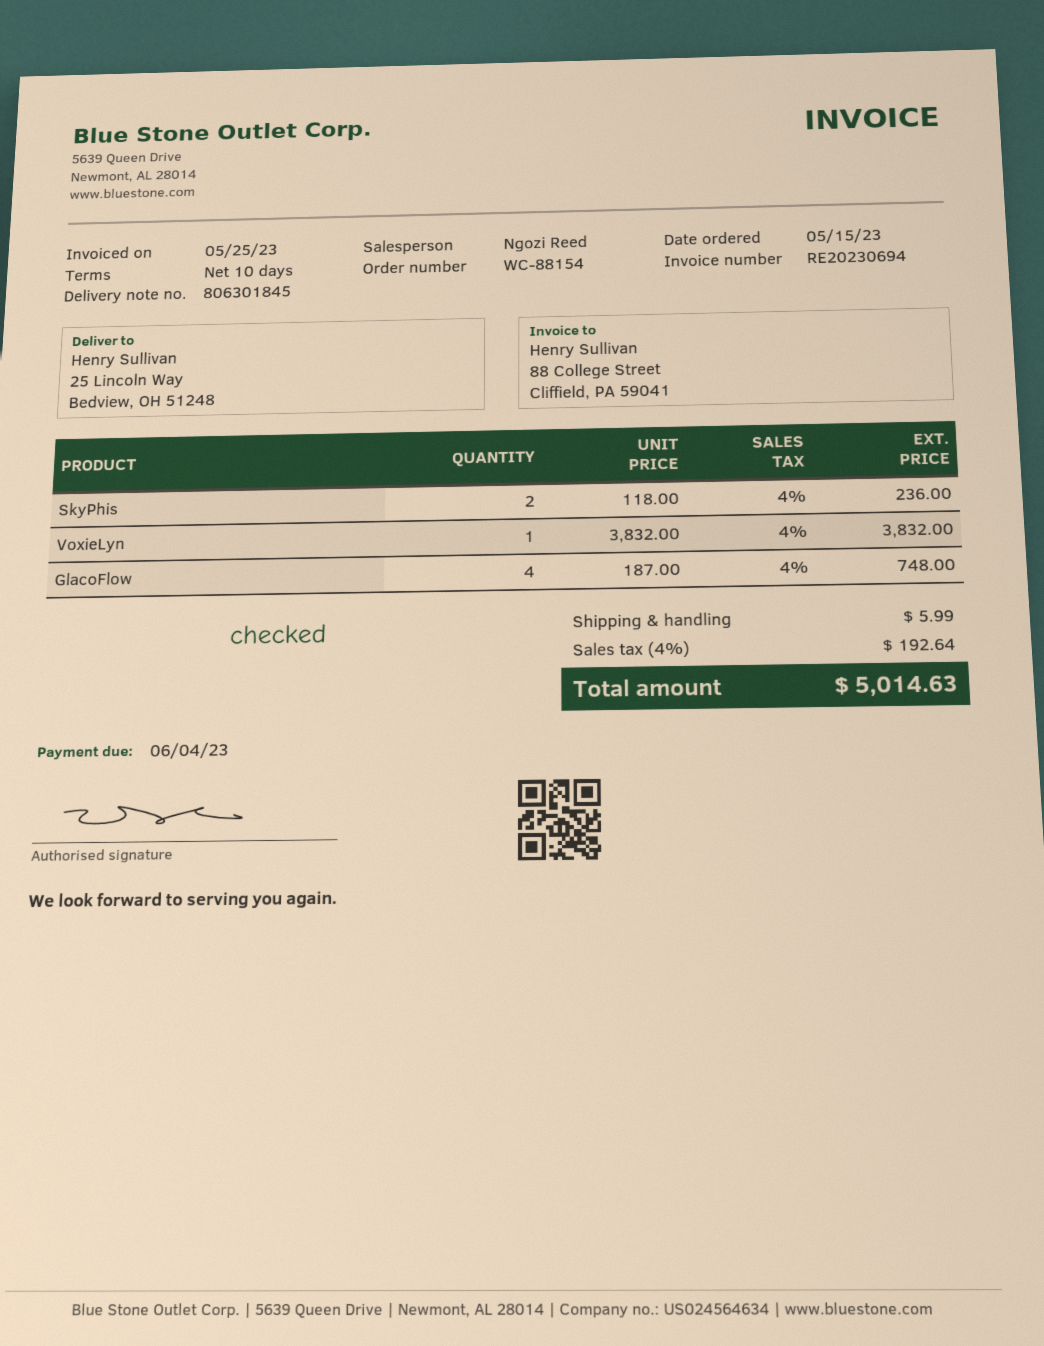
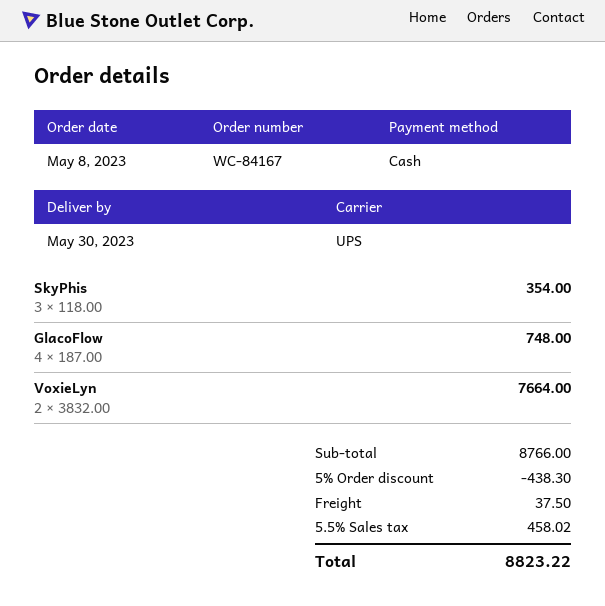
order number: WC-88154 -> WC-84167
order date: 2023-05-15 -> 2023-05-08
SkyPhis: 2 x 118.00 = 236.00 -> 3 x 118.00 = 354.00
VoxieLyn: 1 x 3832.00 = 3832.00 -> 2 x 3832.00 = 7664.00
discount: none -> 5% = 438.30
shipping: 5.99 -> 37.50
tax: 4% = 192.64 -> 5.5% = 458.02
total: 5014.63 -> 8823.22

